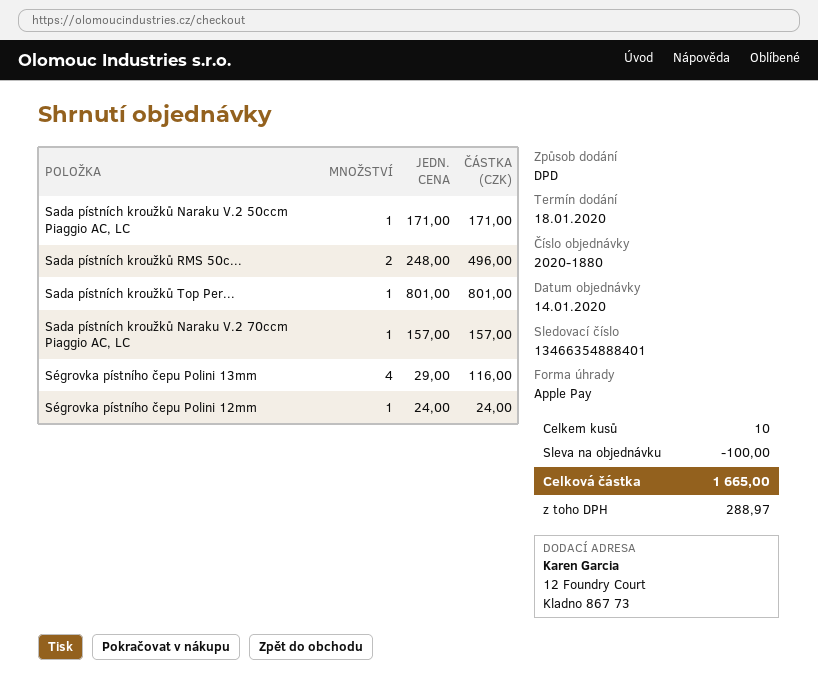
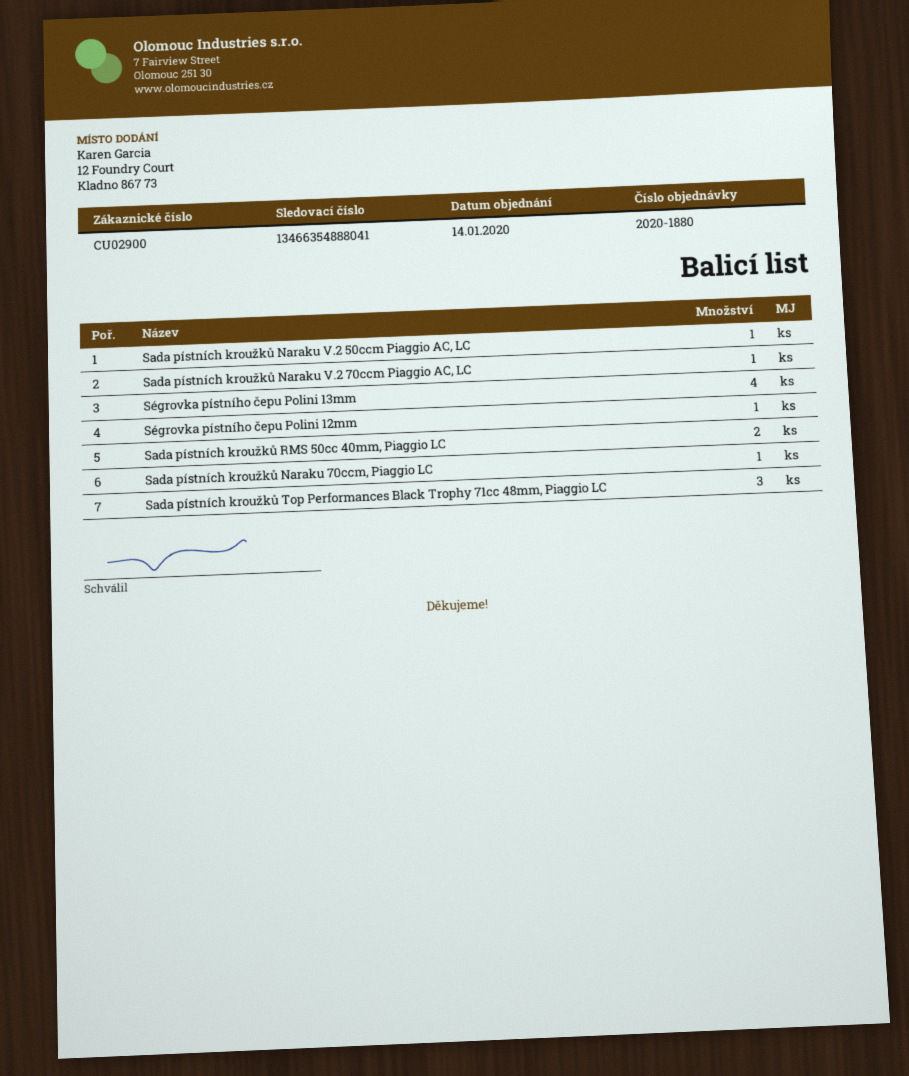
tracking number: 13466354888401 -> 13466354888041
Sada pístních kroužků Top Per...: 1 -> 3
Sada pístních kroužků Naraku 70ccm, Piaggio LC: none -> 1

